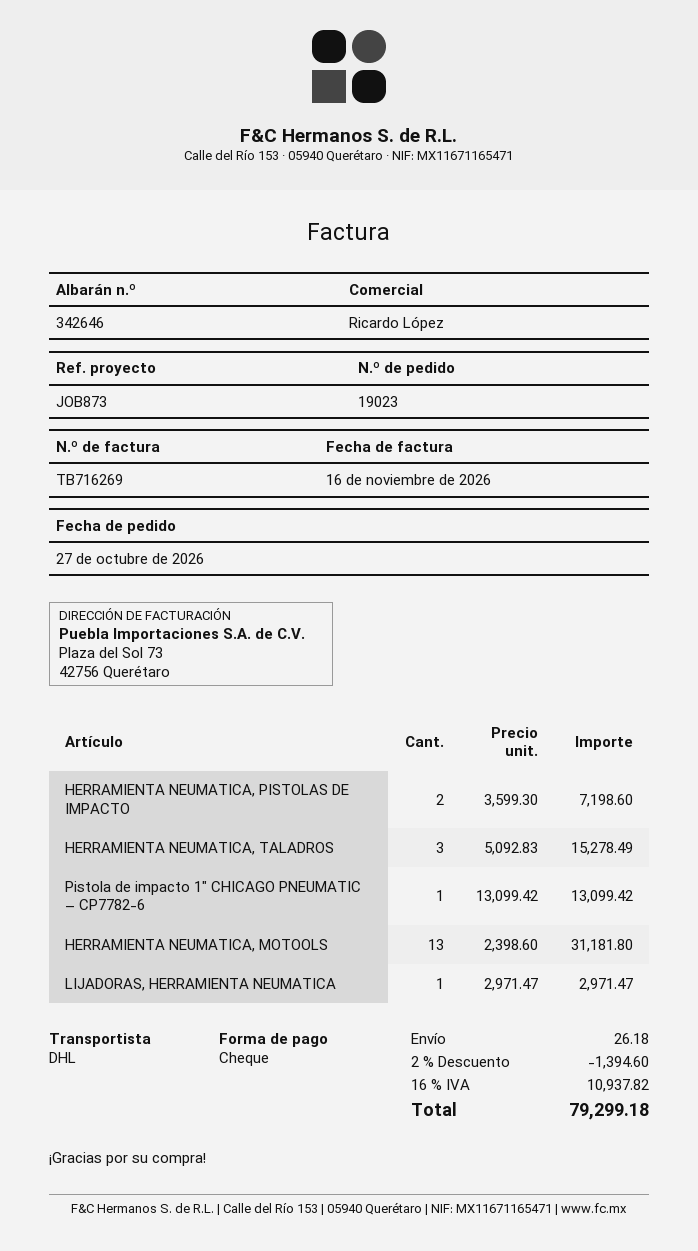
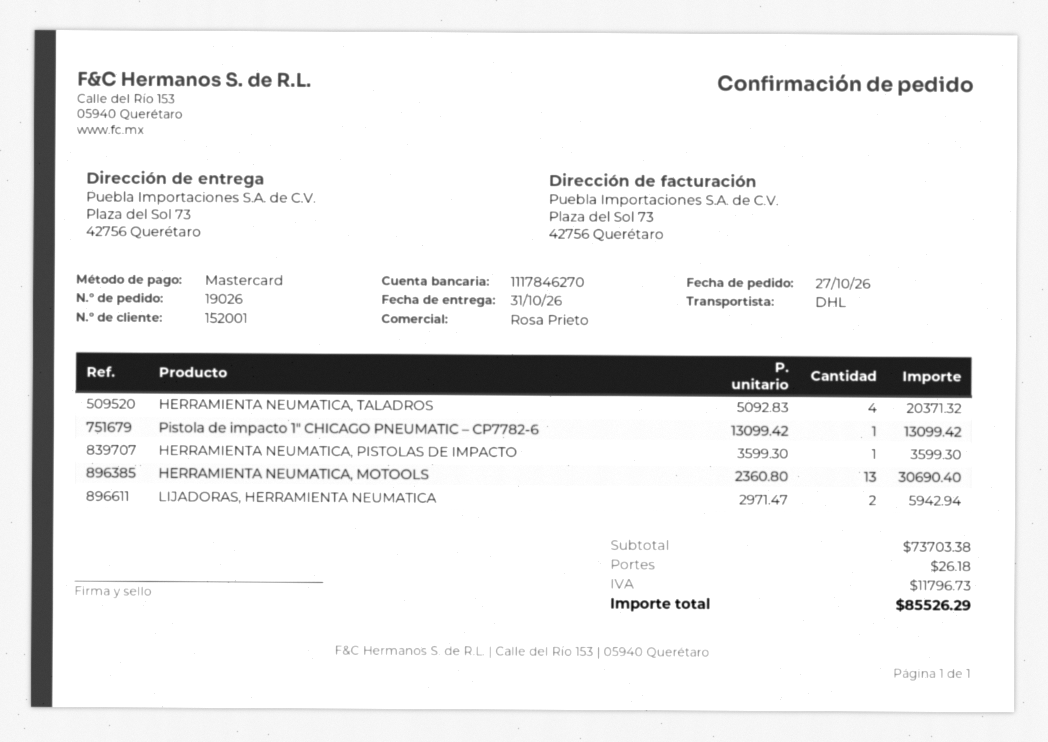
order number: 19023 -> 19026
sales rep: Ricardo López -> Rosa Prieto
payment method: cheque -> Mastercard
HERRAMIENTA NEUMATICA, PISTOLAS DE IMPACTO: 2 x 3599.30 = 7198.60 -> 1 x 3599.30 = 3599.30
HERRAMIENTA NEUMATICA, TALADROS: 3 x 5092.83 = 15278.49 -> 4 x 5092.83 = 20371.32
HERRAMIENTA NEUMATICA, MOTOOLS: 13 x 2398.60 = 31181.80 -> 13 x 2360.80 = 30690.40
LIJADORAS, HERRAMIENTA NEUMATICA: 1 x 2971.47 = 2971.47 -> 2 x 2971.47 = 5942.94
discount: 2% = 1394.60 -> none
tax: 10937.82 -> 11796.73
total: 79299.18 -> 85526.29

